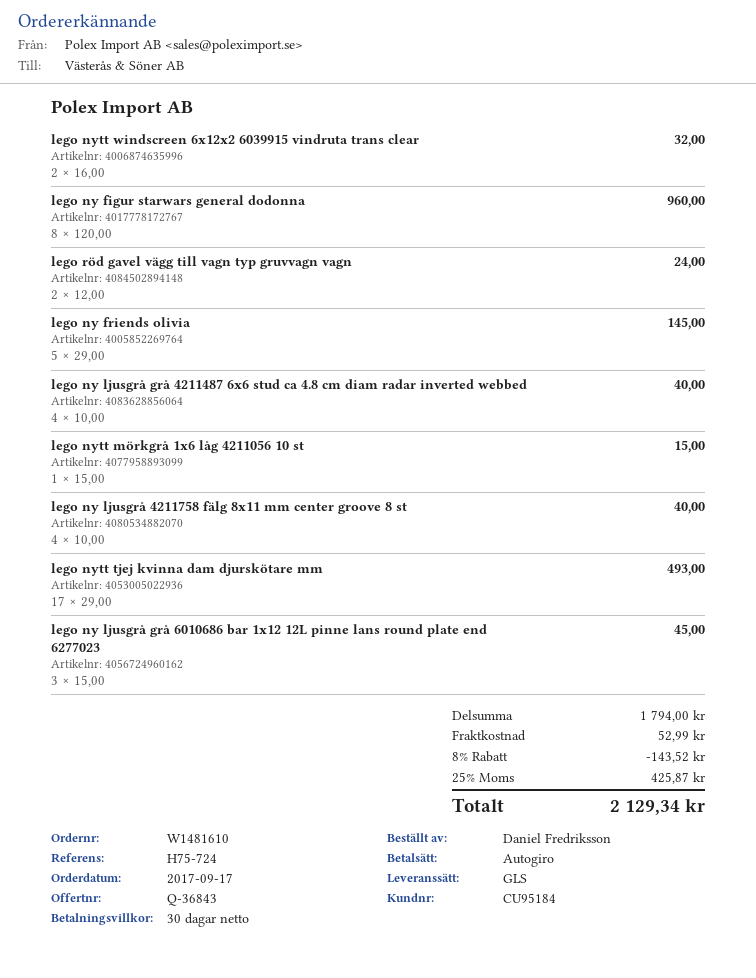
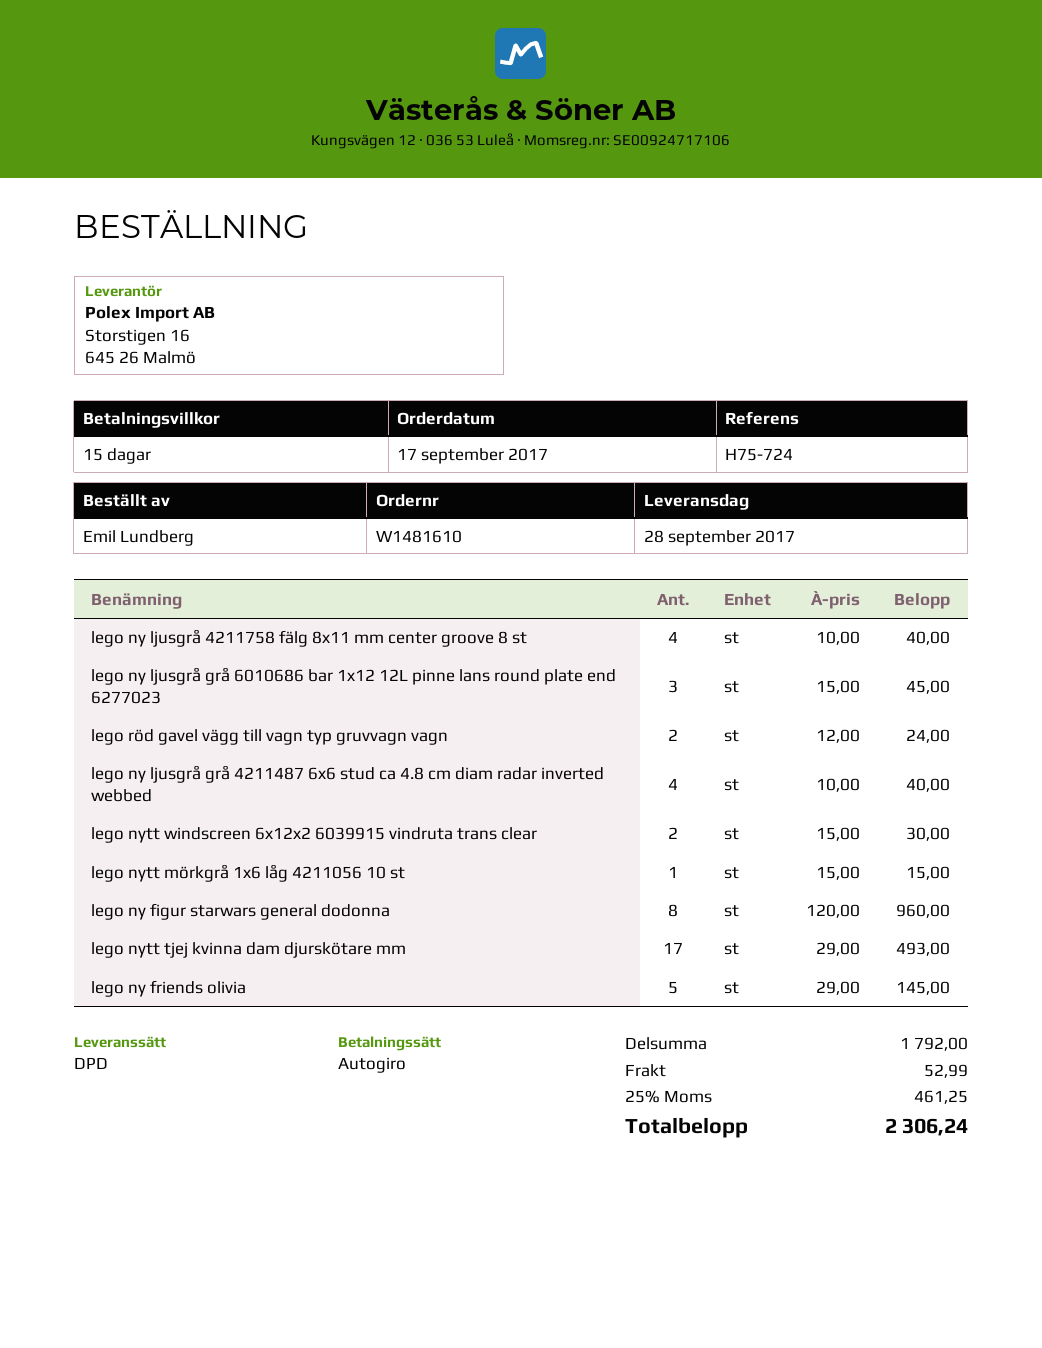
payment terms: 30 days -> 15 days
ordered by: Daniel Fredriksson -> Emil Lundberg
shipping method: GLS -> DPD
lego nytt windscreen 6x12x2 6039915 vindruta trans clear: 2 x 16.00 = 32.00 -> 2 x 15.00 = 30.00
subtotal: 1794.00 -> 1792.00
discount: 8% = 143.52 -> none
tax: 25% = 425.87 -> 25% = 461.25
total: 2129.34 -> 2306.24

